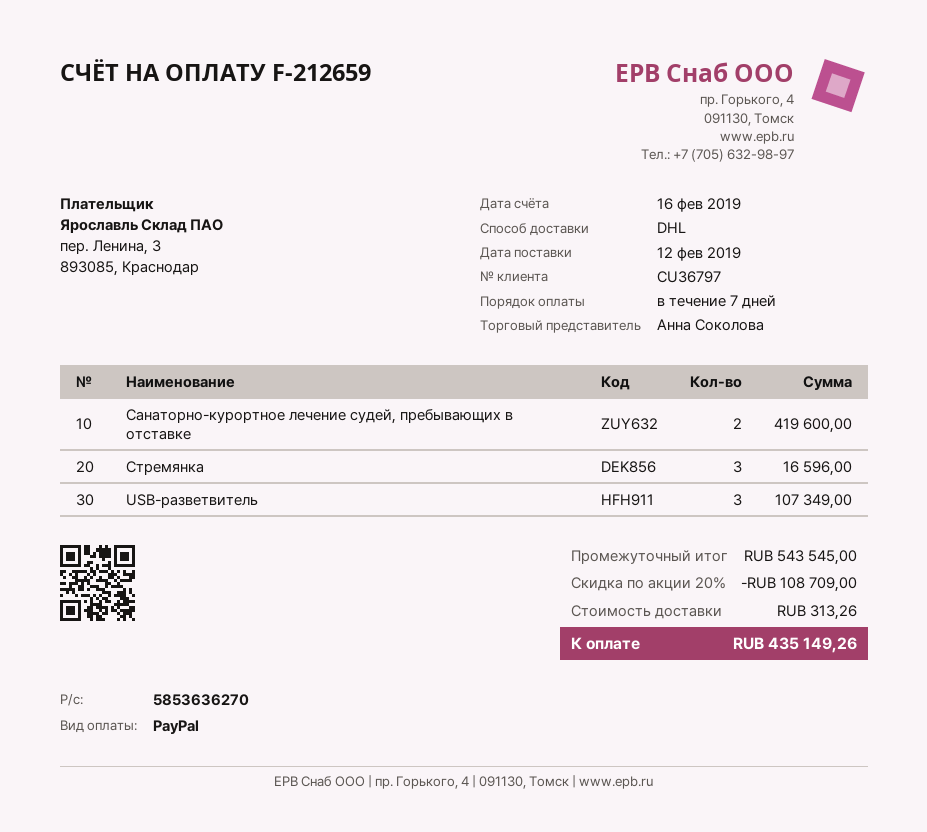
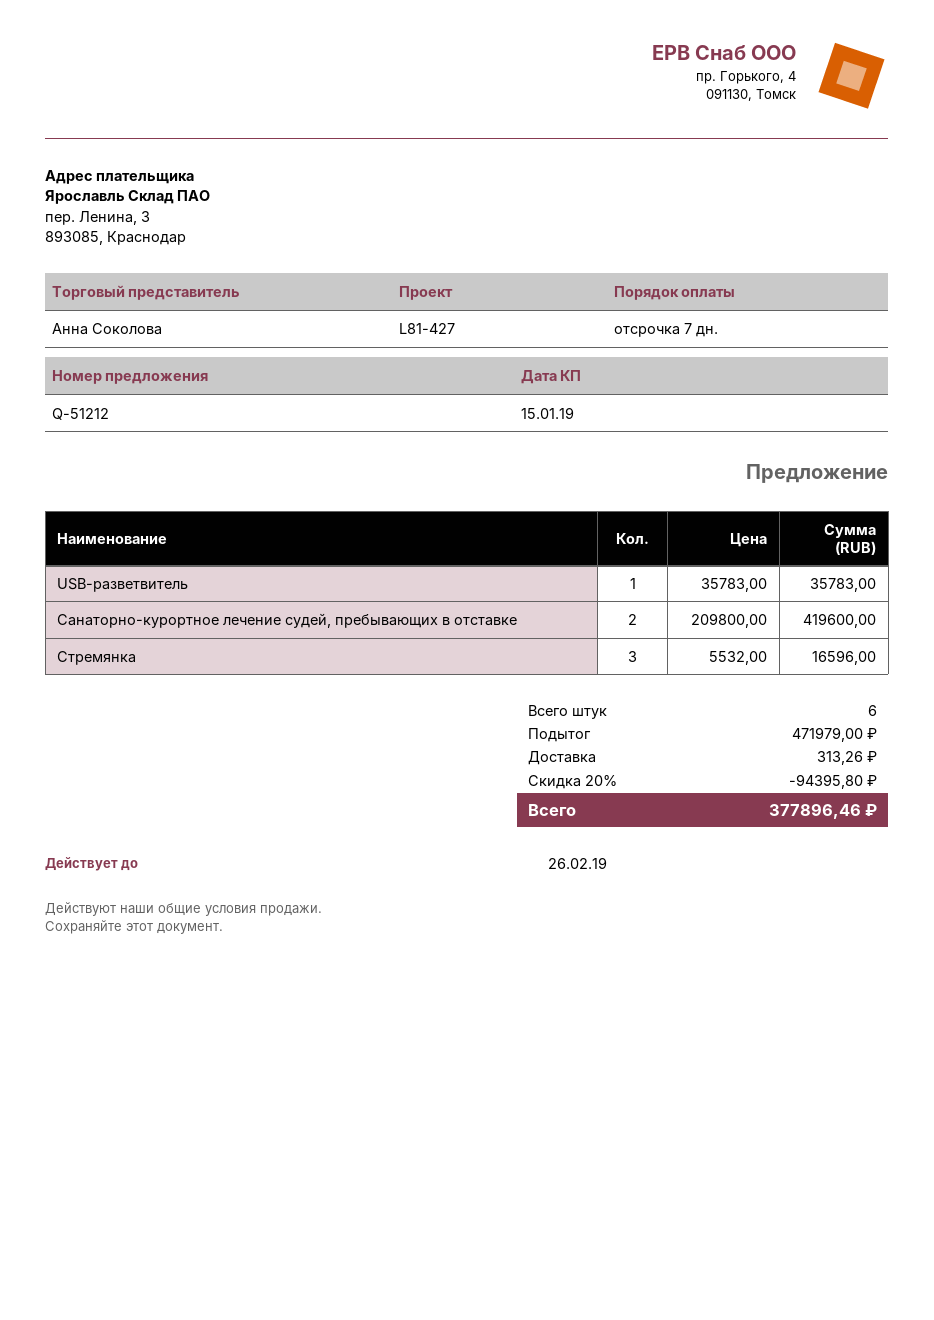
USB-разветвитель: 3 for 107349.00 -> 1 for 35783.00
subtotal: 543545.00 -> 471979.00
discount: 20% = 108709.00 -> 20% = 94395.80
total: 435149.26 -> 377896.46

